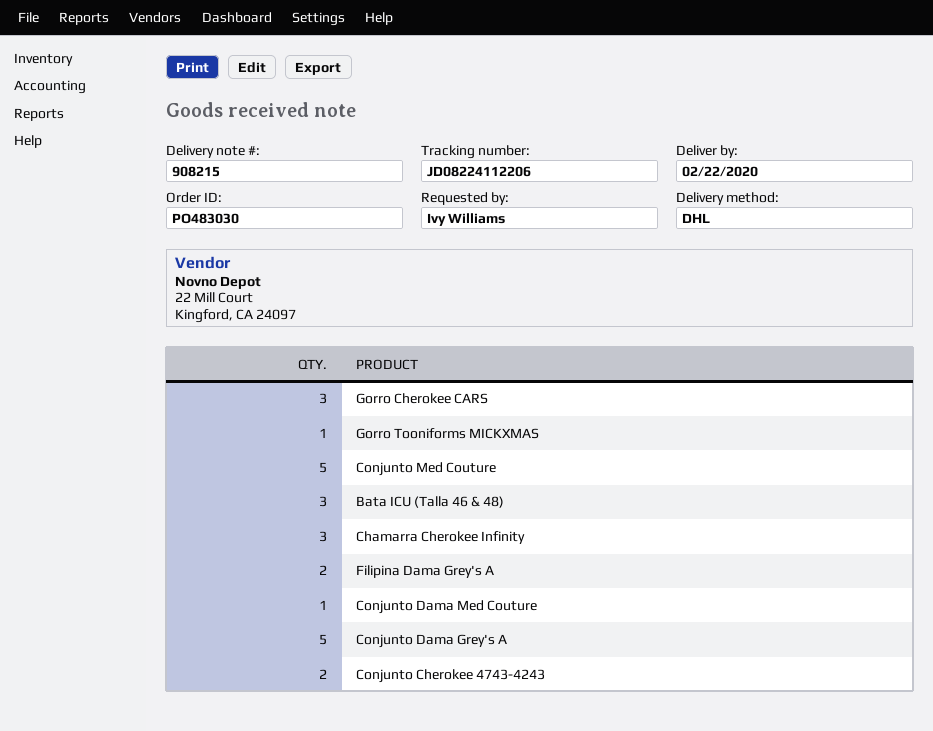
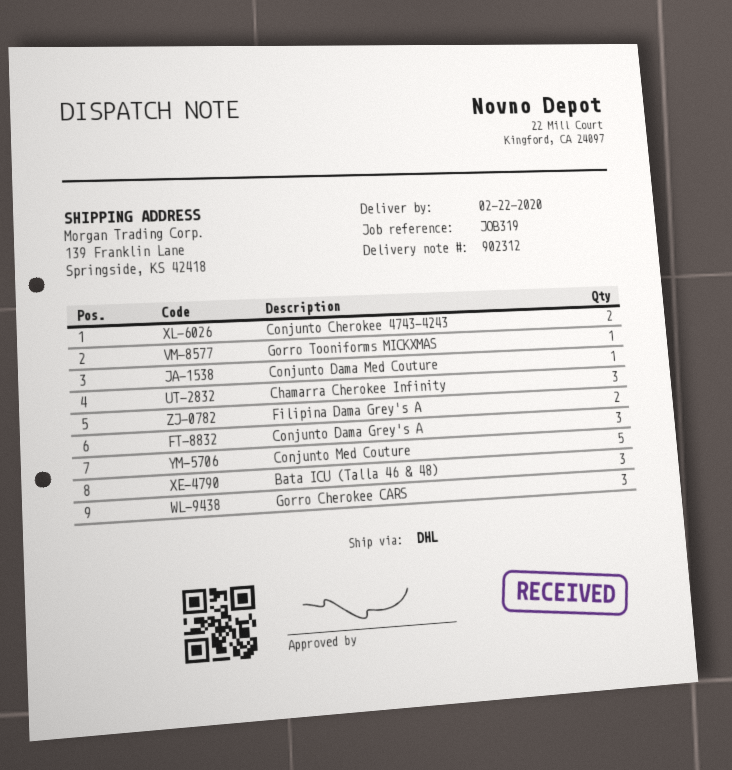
delivery note number: 908215 -> 902312
Conjunto Dama Grey's A: 5 -> 3

